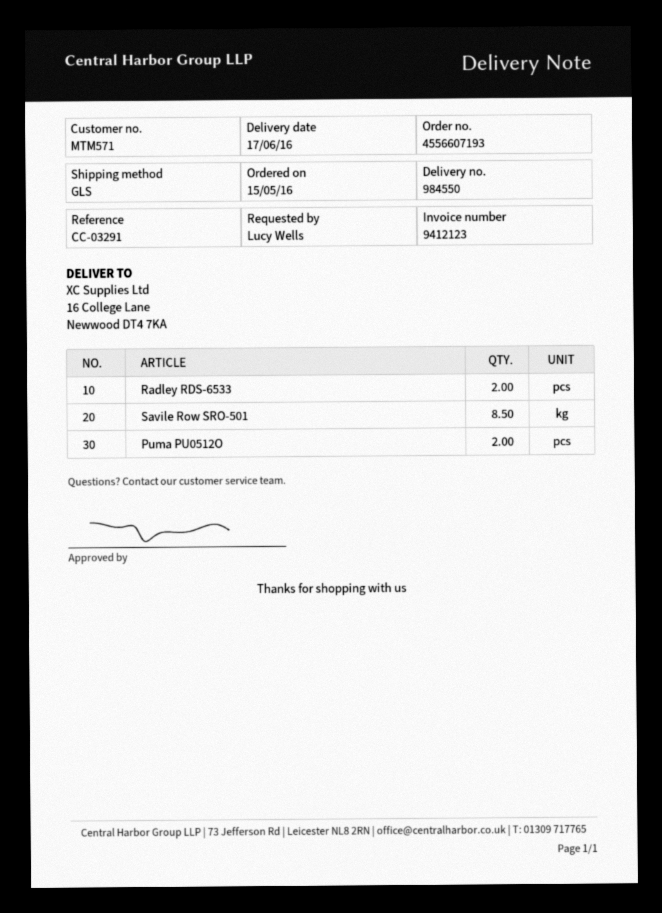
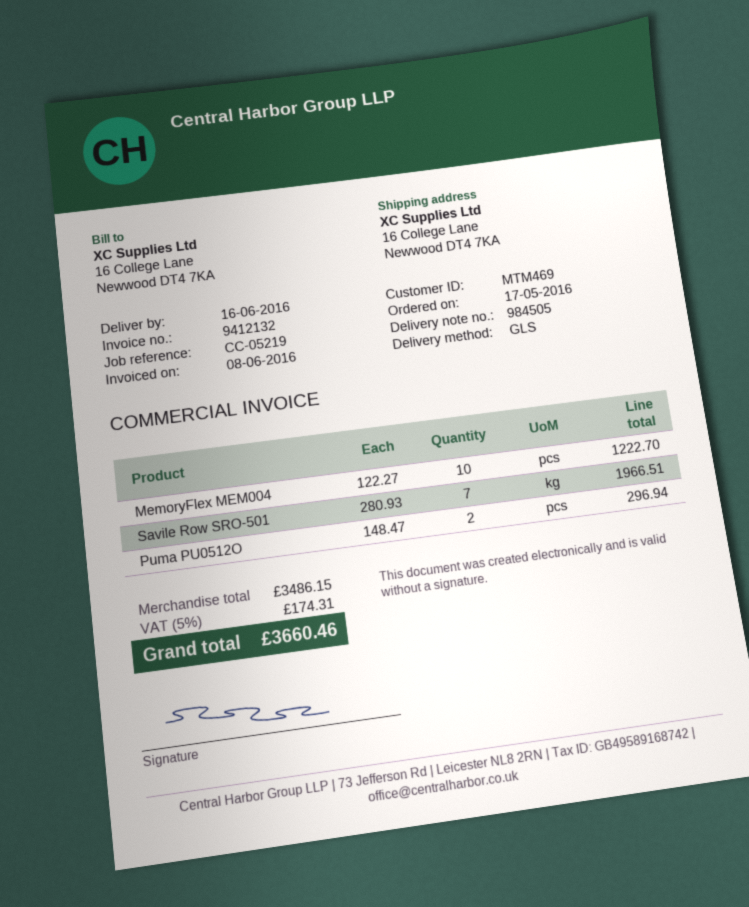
order date: 2016-05-15 -> 2016-05-17
delivery note number: 984550 -> 984505
delivery date: 2016-06-17 -> 2016-06-16
invoice number: 9412123 -> 9412132
customer number: MTM571 -> MTM469
reference: CC-03291 -> CC-05219
Radley RDS-6533: 2 -> none
Savile Row SRO-501: 8.5 -> 7
MemoryFlex MEM004: none -> 10

